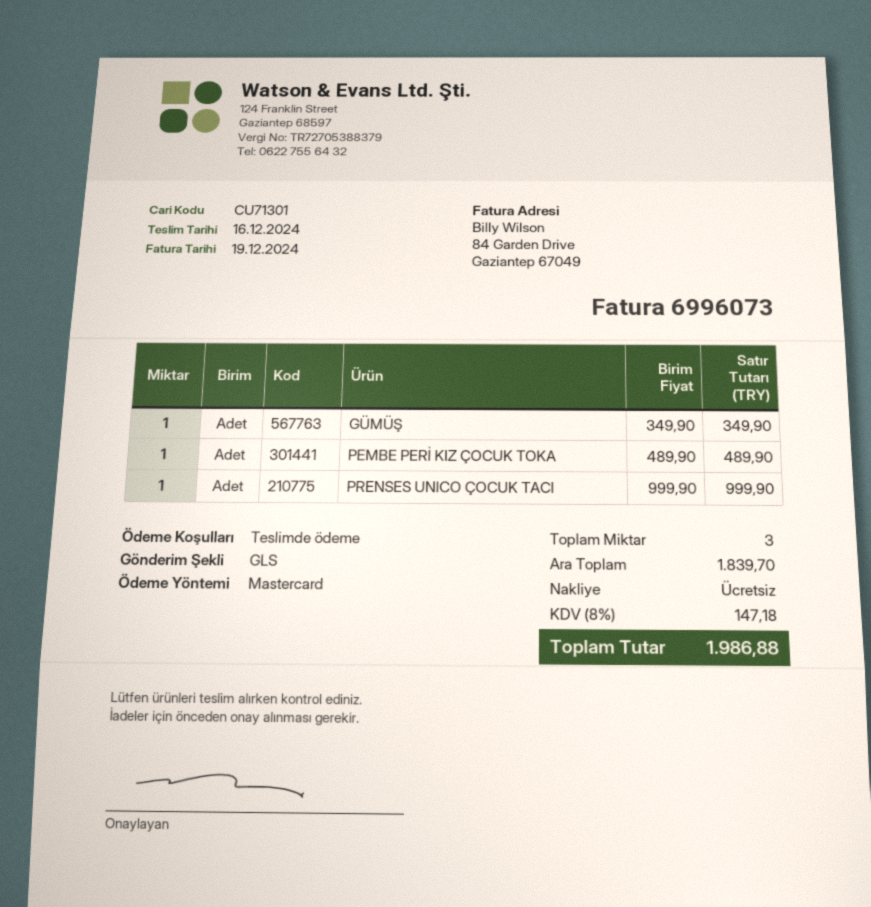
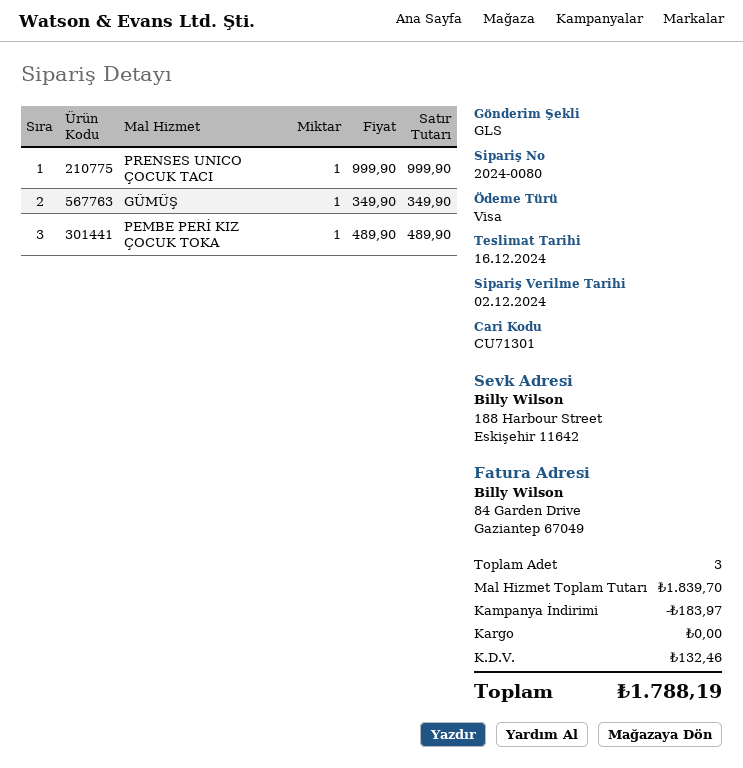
payment method: Mastercard -> Visa
discount: none -> 183.97
tax: 147.18 -> 132.46
total: 1986.88 -> 1788.19

